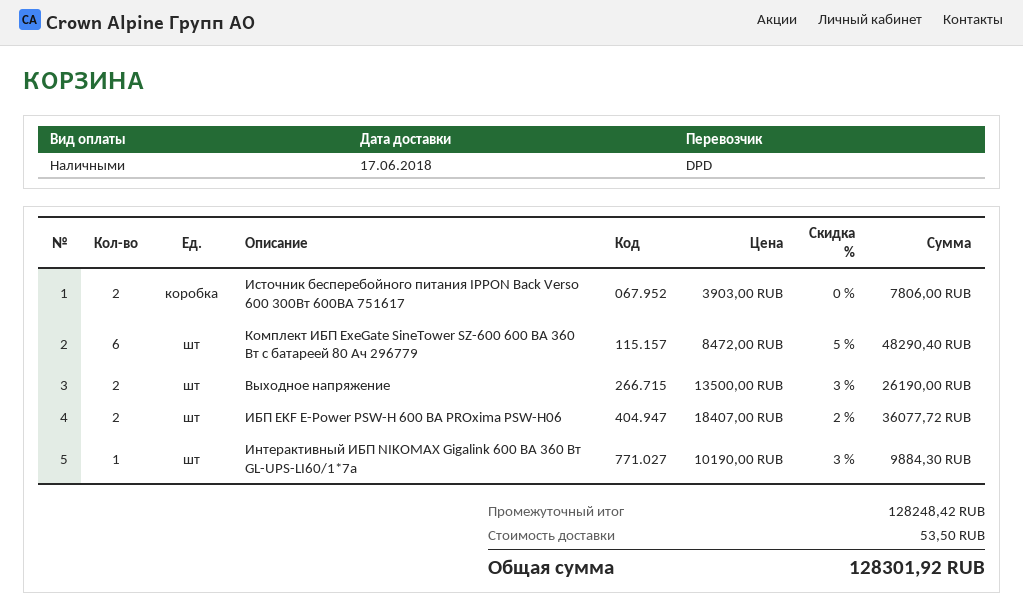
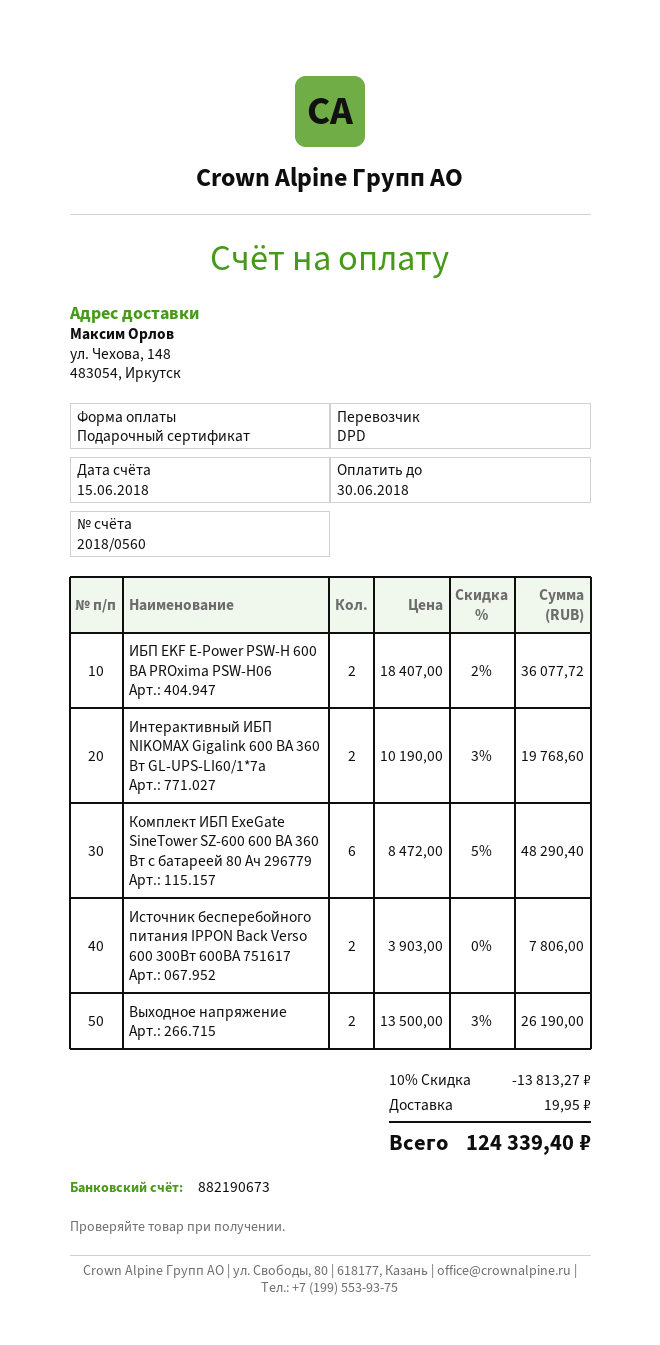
payment method: cash -> gift card
Интерактивный ИБП NIKOMAX Gigalink 600 ВА 360 Вт GL-UPS-LI60/1*7a: 1 x 10190.00 - 3% = 9884.30 -> 2 x 10190.00 - 3% = 19768.60
discount: none -> 10% = 13813.27
shipping: 53.50 -> 19.95
total: 128301.92 -> 124339.40

